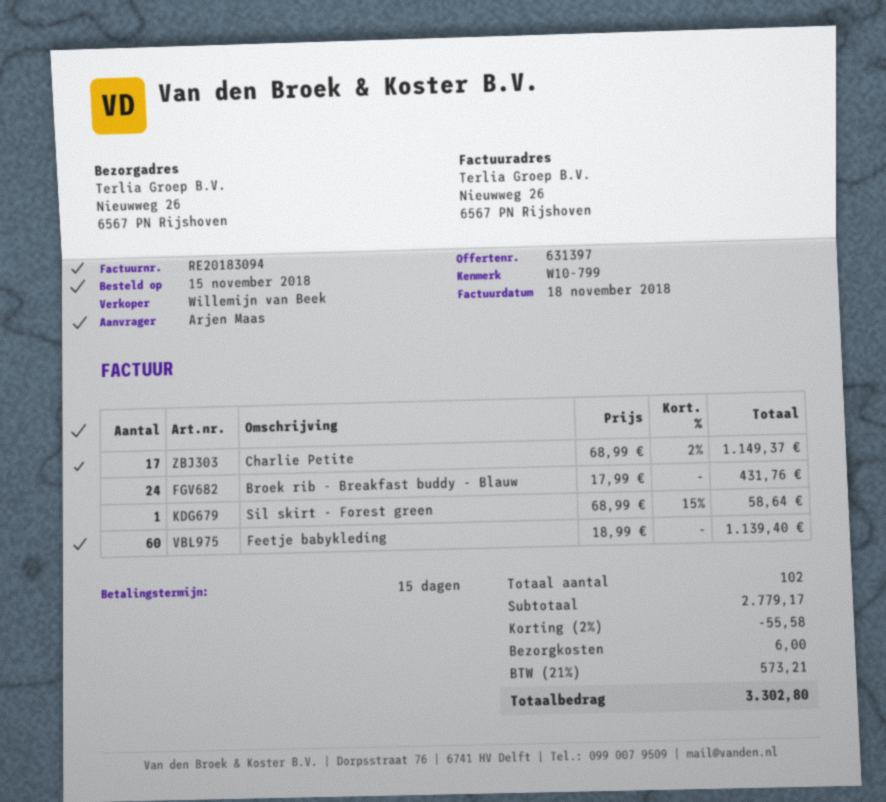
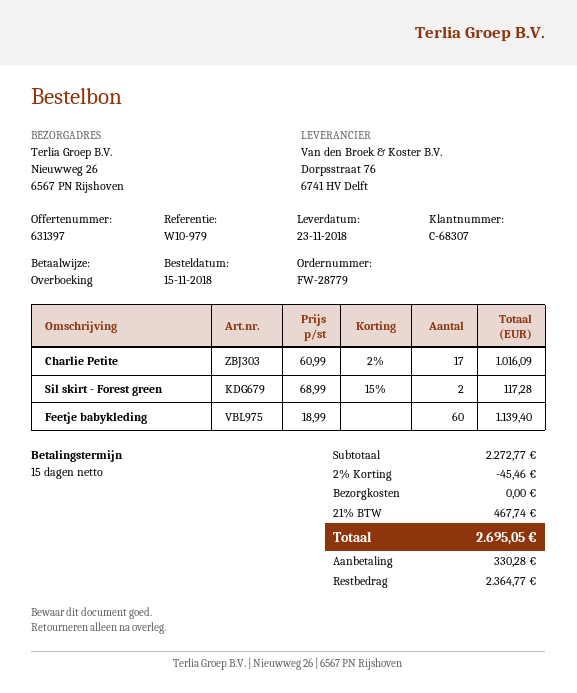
reference: W10-799 -> W10-979
Charlie Petite: 17 x 68.99 - 2% = 1149.37 -> 17 x 60.99 - 2% = 1016.09
Broek rib - Breakfast buddy - Blauw: 24 x 17.99 = 431.76 -> none
Sil skirt - Forest green: 1 x 68.99 - 15% = 58.64 -> 2 x 68.99 - 15% = 117.28
subtotal: 2779.17 -> 2272.77
discount: 2% = 55.58 -> 2% = 45.46
shipping: 6.00 -> 0.00
tax: 21% = 573.21 -> 21% = 467.74
total: 3302.80 -> 2695.05

